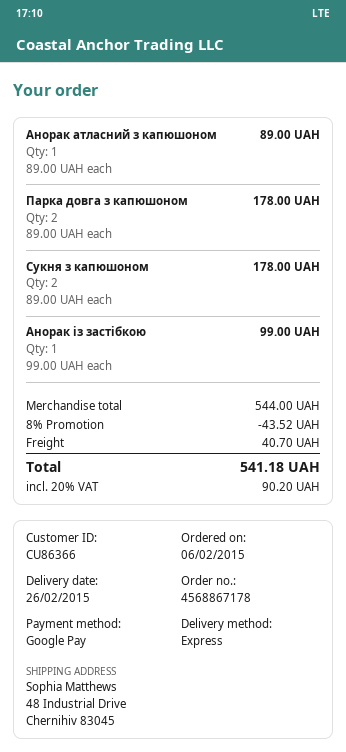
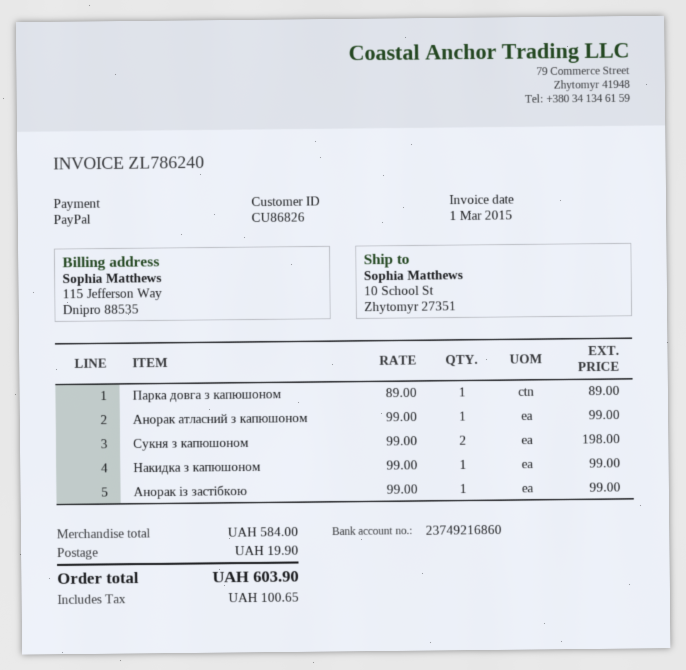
customer number: CU86366 -> CU86826
payment method: Google Pay -> PayPal
ship to: 48 Industrial Drive, Chernihiv 83045 -> 10 School St, Zhytomyr 27351
Анорак атласний з капюшоном: 1 x 89.00 = 89.00 -> 1 x 99.00 = 99.00
Парка довга з капюшоном: 2 x 89.00 = 178.00 -> 1 x 89.00 = 89.00
Сукня з капюшоном: 2 x 89.00 = 178.00 -> 2 x 99.00 = 198.00
Накидка з капюшоном: none -> 1 x 99.00 = 99.00
subtotal: 544.00 -> 584.00
discount: 8% = 43.52 -> none
shipping: 40.70 -> 19.90
tax: 90.20 -> 100.65
total: 541.18 -> 603.90

